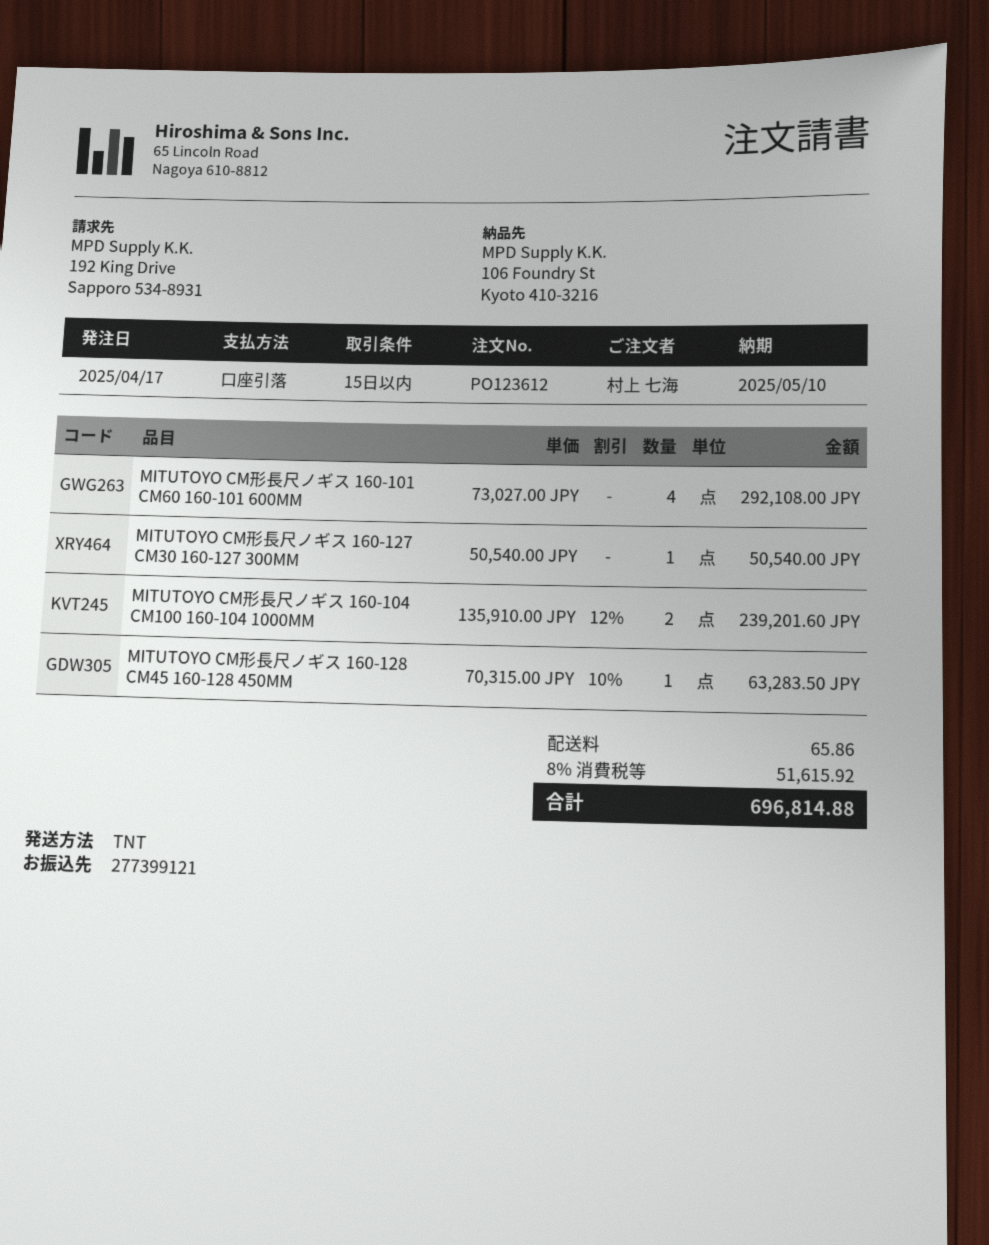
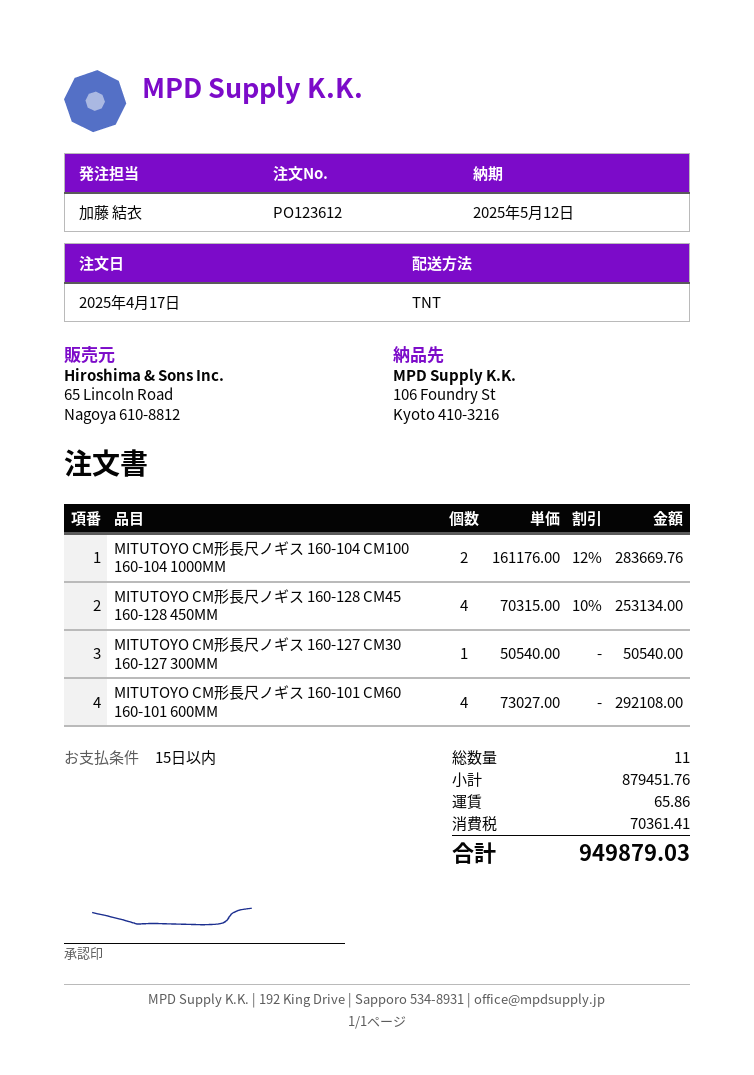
delivery date: 2025-05-10 -> 2025-05-12
ordered by: 村上 七海 -> 加藤 結衣
MITUTOYO CM形長尺ノギス 160-104 CM100 160-104 1000MM: 2 x 135910.00 - 12% = 239201.60 -> 2 x 161176.00 - 12% = 283669.76
MITUTOYO CM形長尺ノギス 160-128 CM45 160-128 450MM: 1 x 70315.00 - 10% = 63283.50 -> 4 x 70315.00 - 10% = 253134.00
tax: 51615.92 -> 70361.41
total: 696814.88 -> 949879.03

